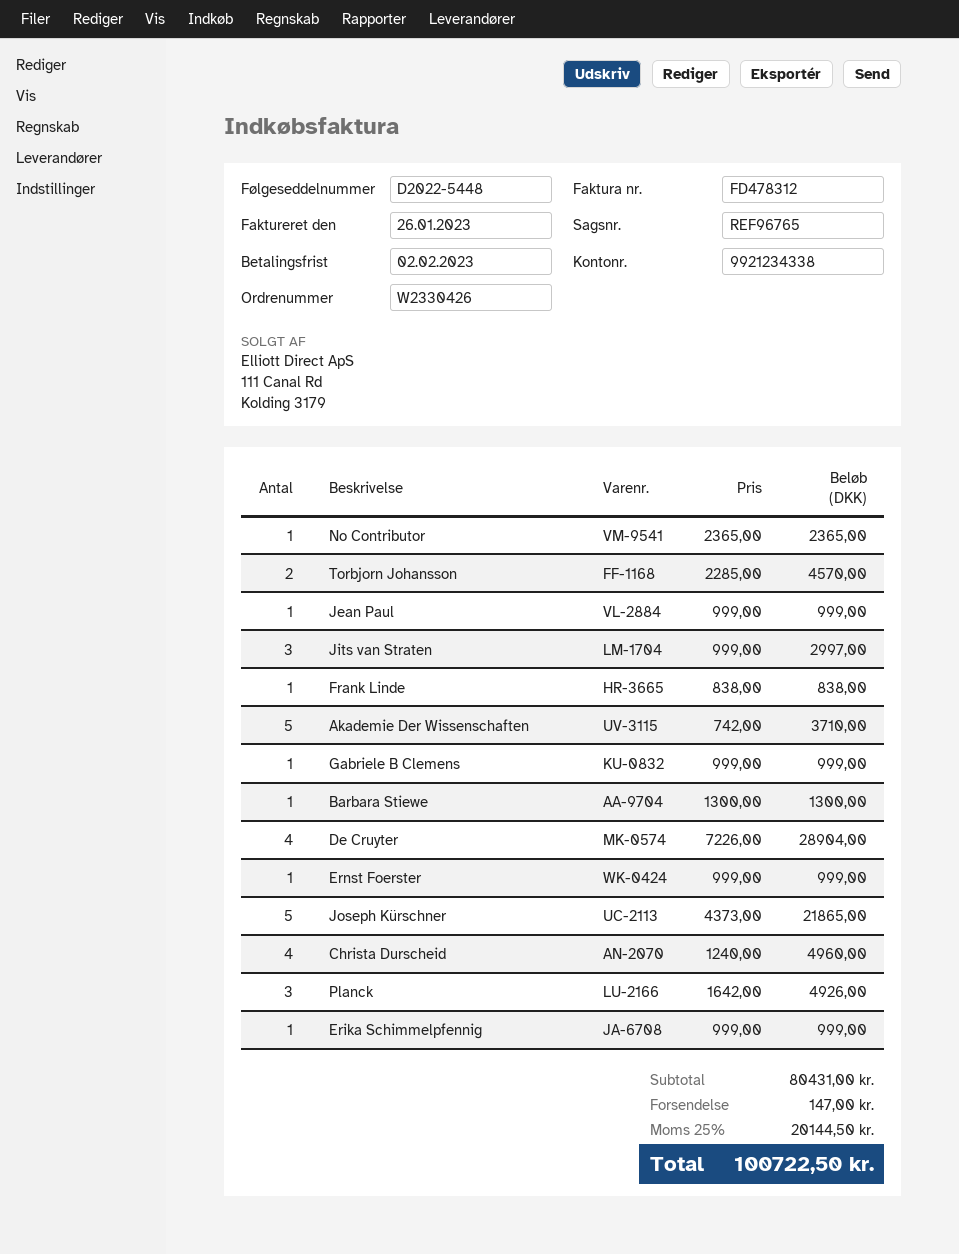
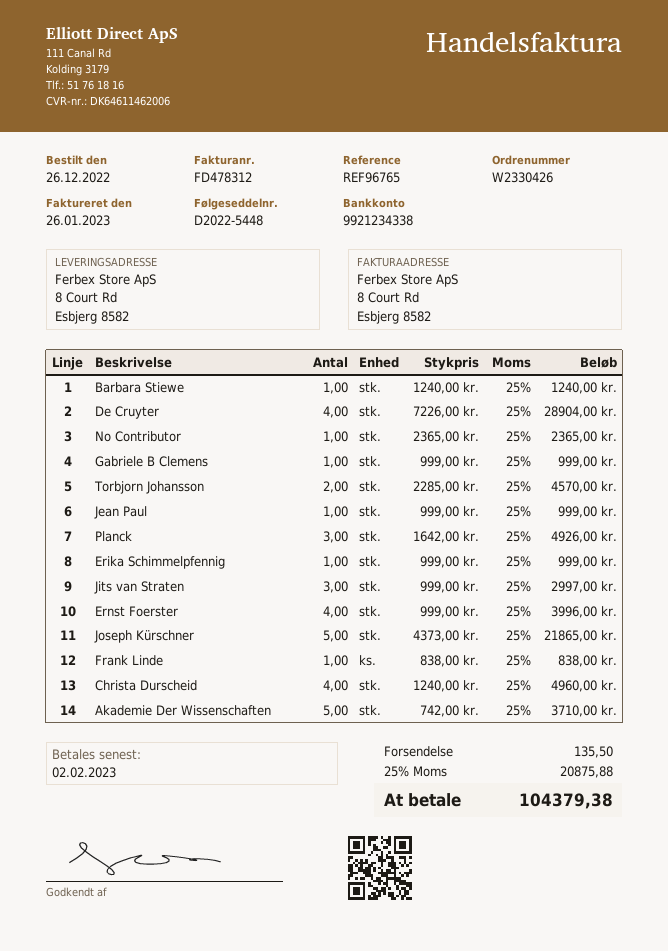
Barbara Stiewe: 1 x 1300.00 = 1300.00 -> 1 x 1240.00 = 1240.00
Ernst Foerster: 1 x 999.00 = 999.00 -> 4 x 999.00 = 3996.00
shipping: 147.00 -> 135.50
tax: 25% = 20144.50 -> 25% = 20875.88
total: 100722.50 -> 104379.38

